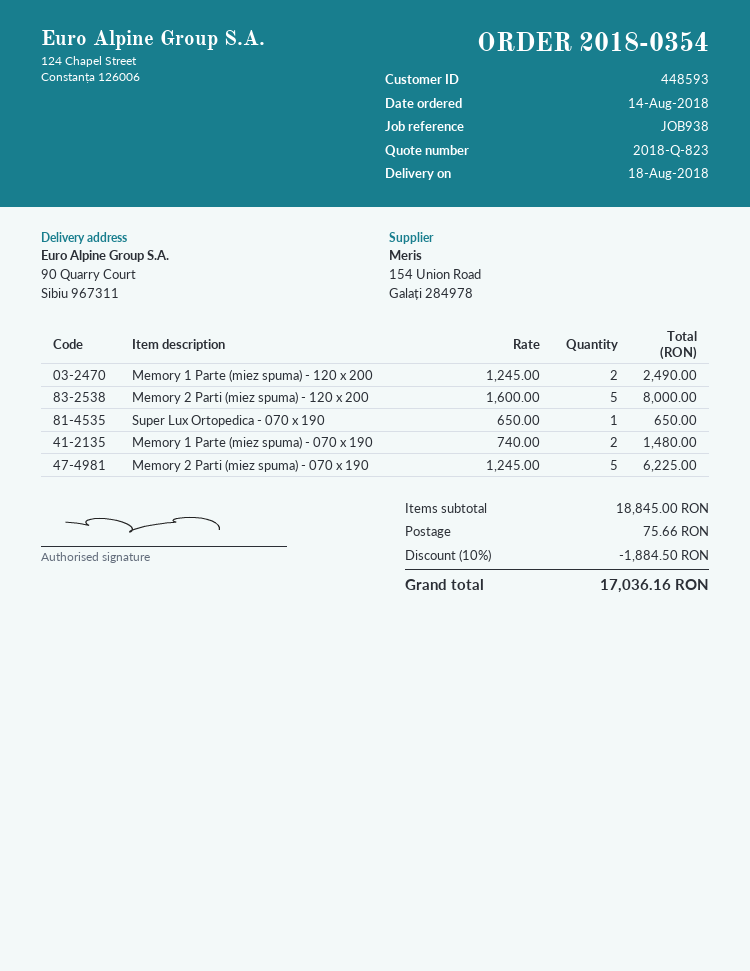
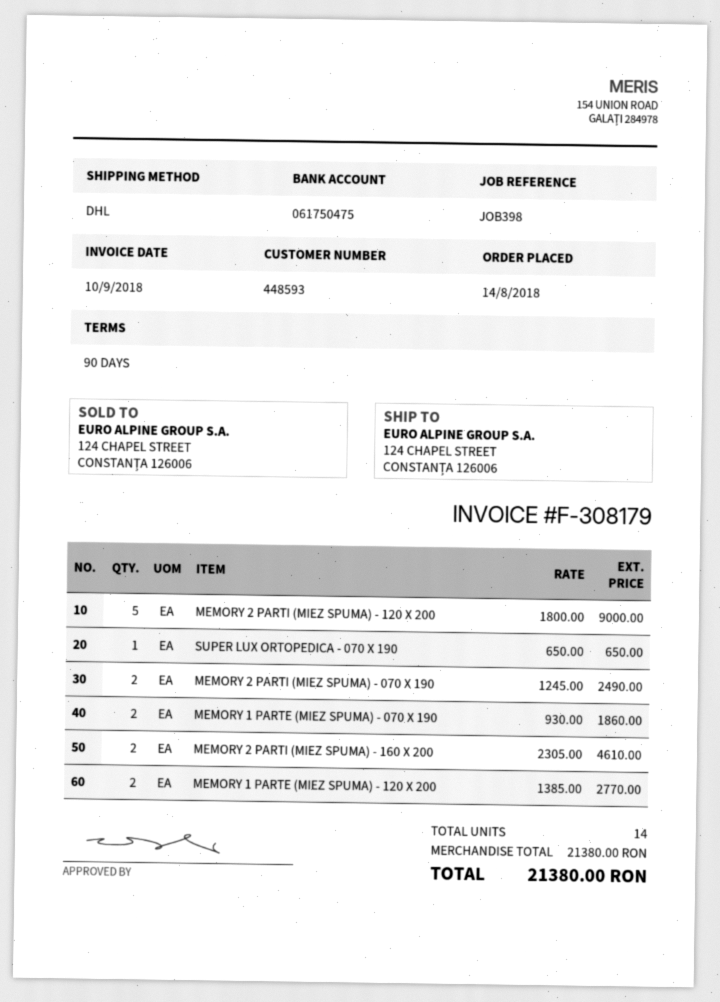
reference: JOB938 -> JOB398
ship to: 90 Quarry Court, Sibiu 967311 -> 124 CHAPEL STREET, CONSTANȚA 126006
Memory 1 Parte (miez spuma) - 120 x 200: 2 x 1245.00 = 2490.00 -> 2 x 1385.00 = 2770.00
Memory 2 Parti (miez spuma) - 120 x 200: 5 x 1600.00 = 8000.00 -> 5 x 1800.00 = 9000.00
Memory 1 Parte (miez spuma) - 070 x 190: 2 x 740.00 = 1480.00 -> 2 x 930.00 = 1860.00
Memory 2 Parti (miez spuma) - 070 x 190: 5 x 1245.00 = 6225.00 -> 2 x 1245.00 = 2490.00
MEMORY 2 PARTI (MIEZ SPUMA) - 160 X 200: none -> 2 x 2305.00 = 4610.00
subtotal: 18845.00 -> 21380.00
discount: 10% = 1884.50 -> none
shipping: 75.66 -> none
total: 17036.16 -> 21380.00

